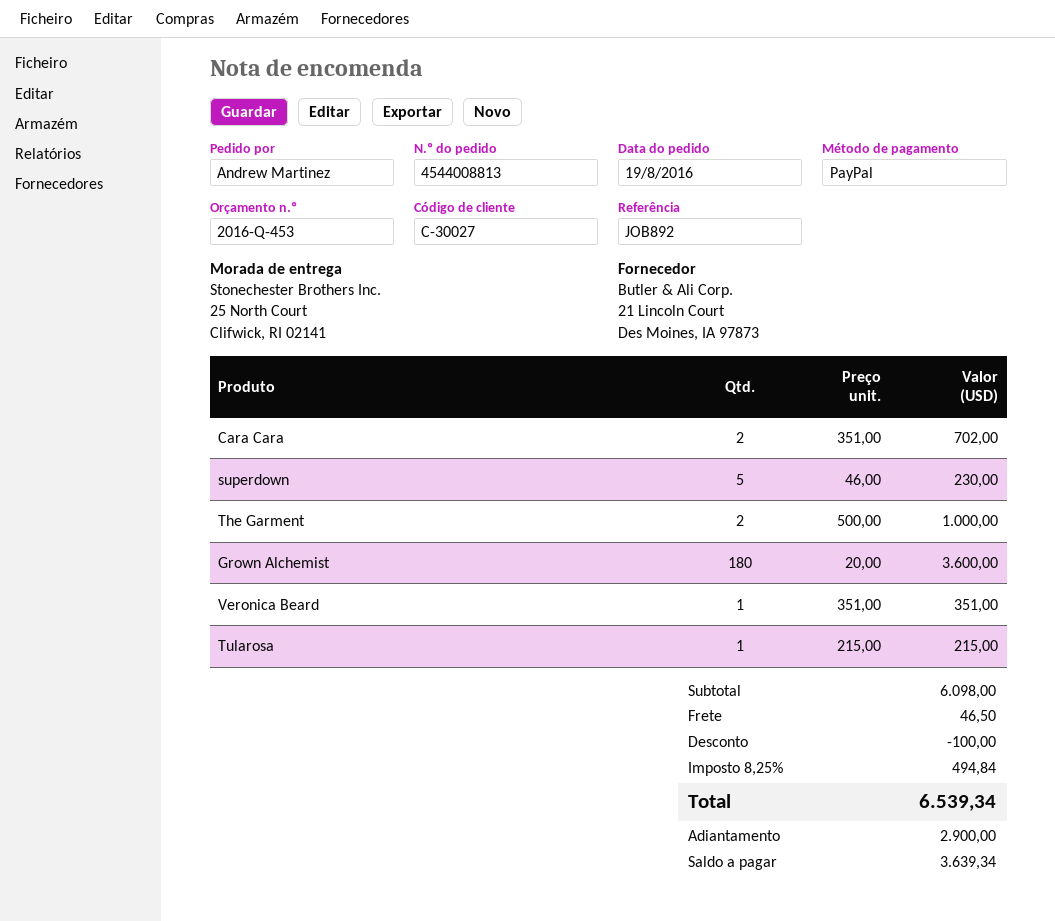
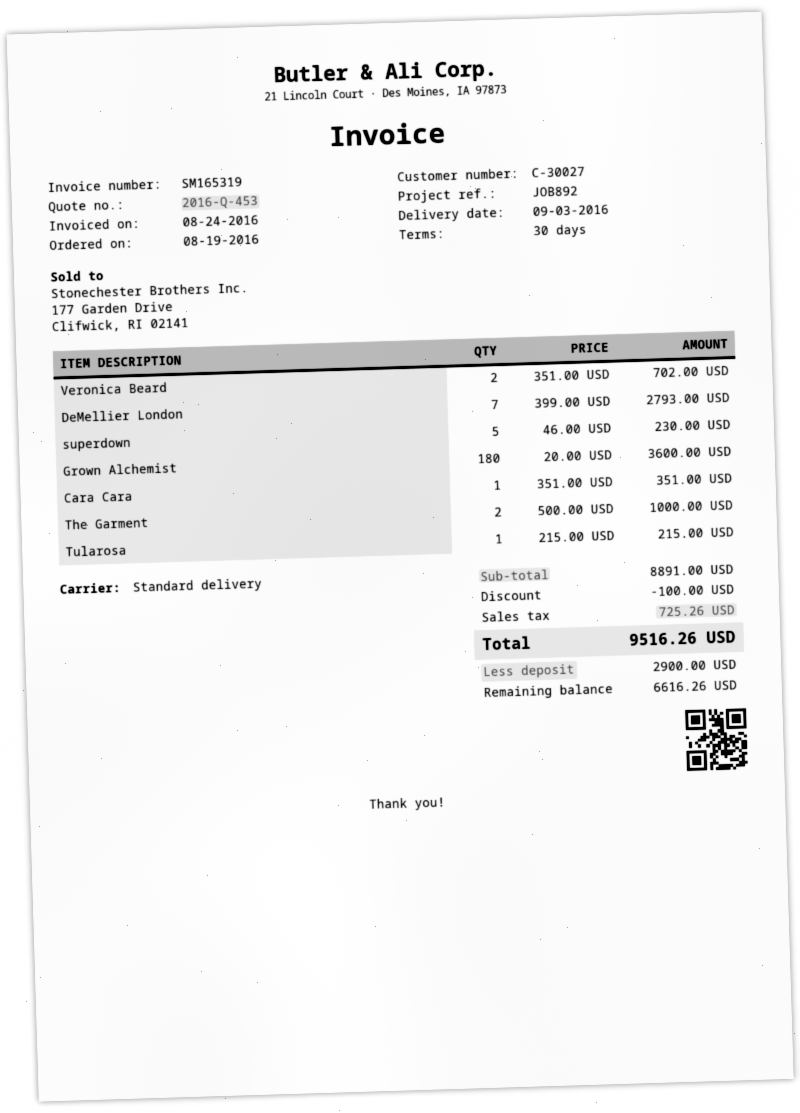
Cara Cara: 2 x 351.00 = 702.00 -> 1 x 351.00 = 351.00
Veronica Beard: 1 x 351.00 = 351.00 -> 2 x 351.00 = 702.00
DeMellier London: none -> 7 x 399.00 = 2793.00
subtotal: 6098.00 -> 8891.00
shipping: 46.50 -> none
tax: 494.84 -> 725.26
total: 6539.34 -> 9516.26
balance: 3639.34 -> 6616.26

